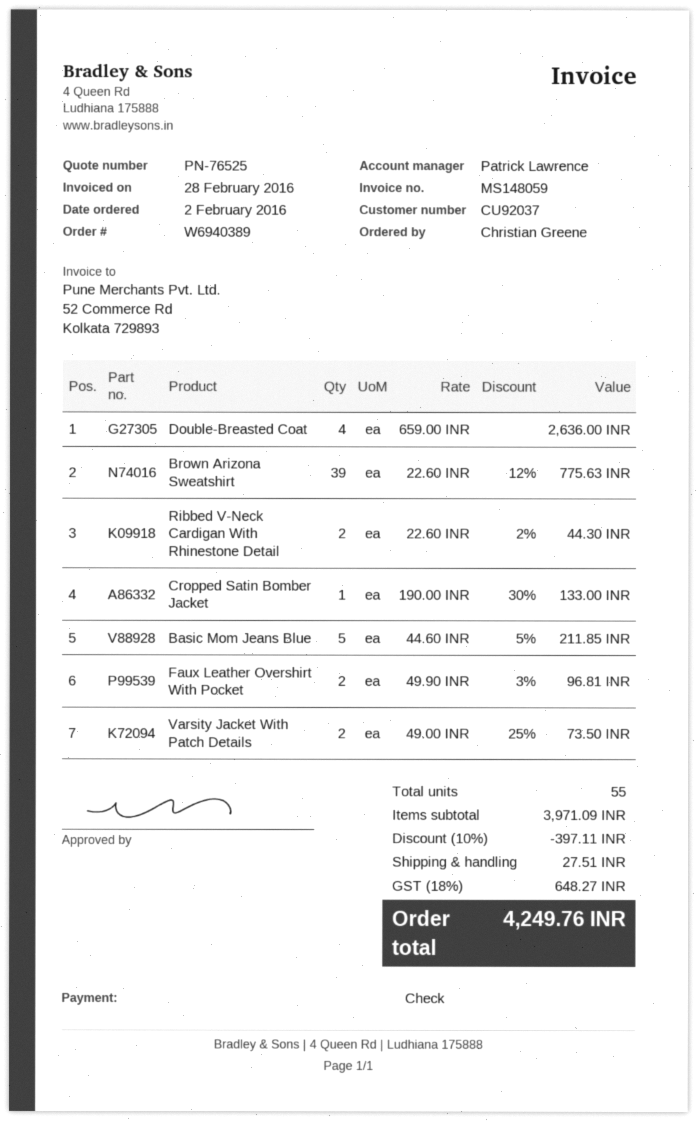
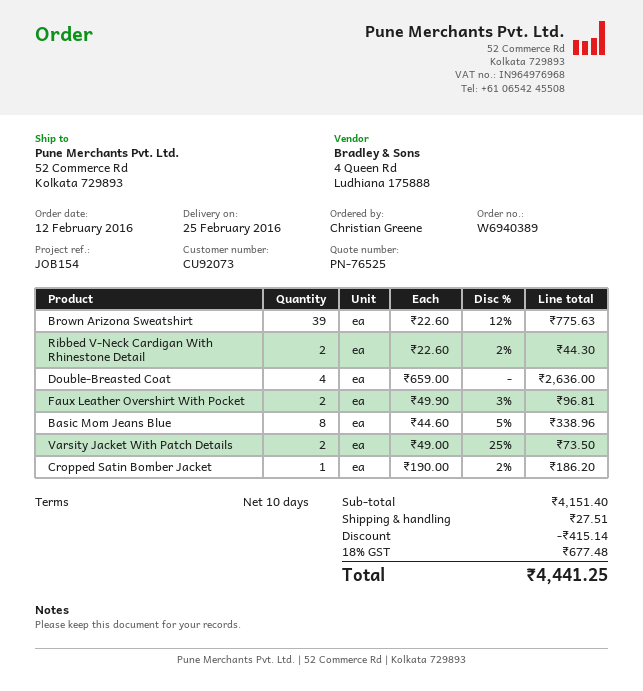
order date: 2016-02-02 -> 2016-02-12
customer number: CU92037 -> CU92073
Cropped Satin Bomber Jacket: 1 x 190.00 - 30% = 133.00 -> 1 x 190.00 - 2% = 186.20
Basic Mom Jeans Blue: 5 x 44.60 - 5% = 211.85 -> 8 x 44.60 - 5% = 338.96
subtotal: 3971.09 -> 4151.40
discount: 397.11 -> 415.14
tax: 18% = 648.27 -> 18% = 677.48
total: 4249.76 -> 4441.25

